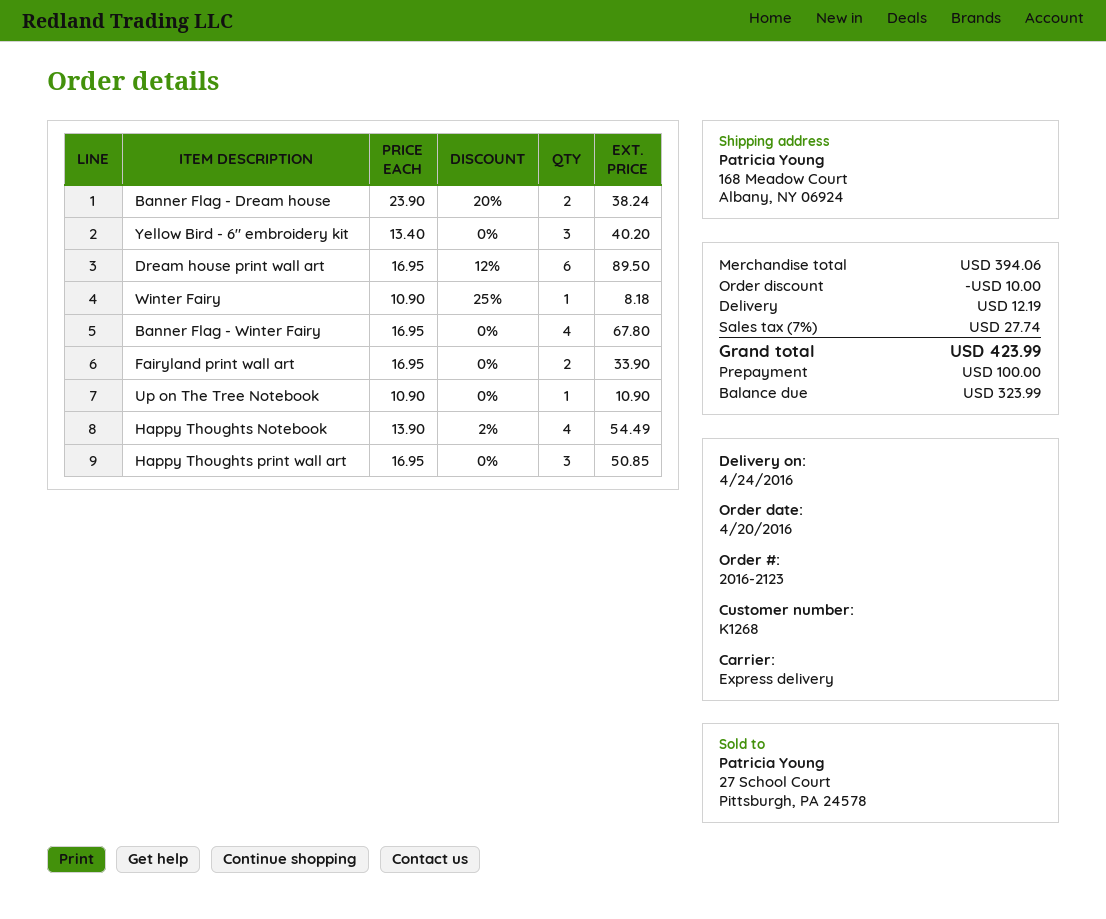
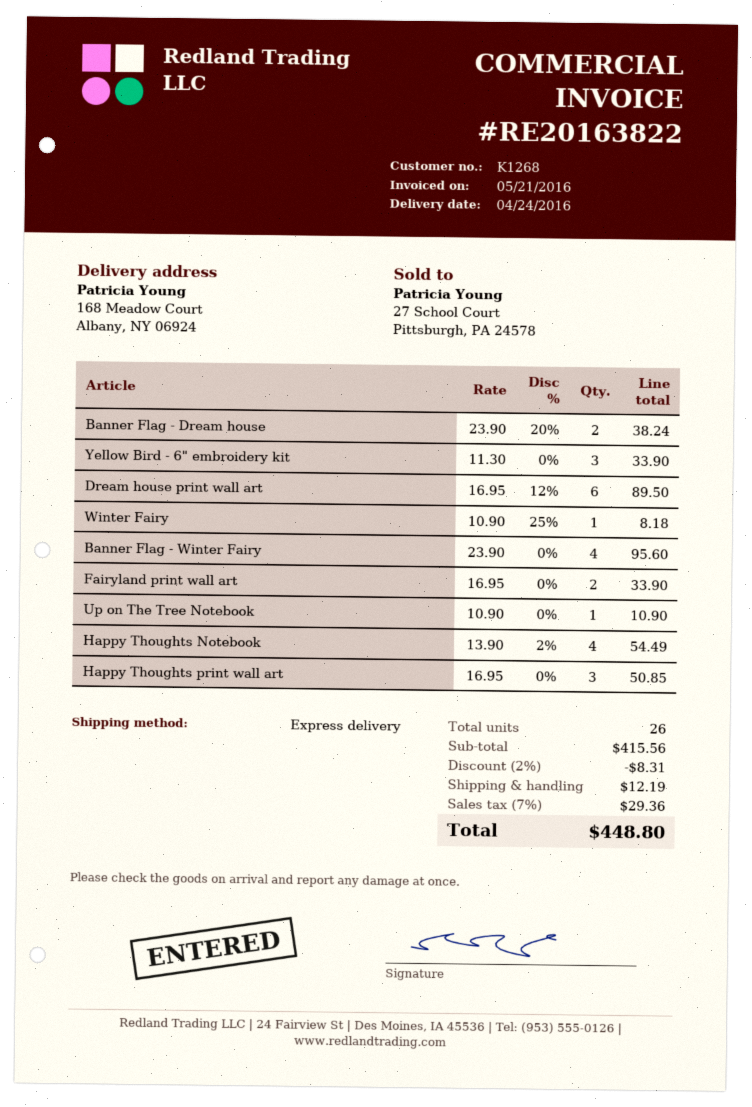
Yellow Bird - 6" embroidery kit: 3 x 13.40 = 40.20 -> 3 x 11.30 = 33.90
Banner Flag - Winter Fairy: 4 x 16.95 = 67.80 -> 4 x 23.90 = 95.60
subtotal: 394.06 -> 415.56
discount: 10.00 -> 8.31
tax: 7% = 27.74 -> 7% = 29.36
total: 423.99 -> 448.80

